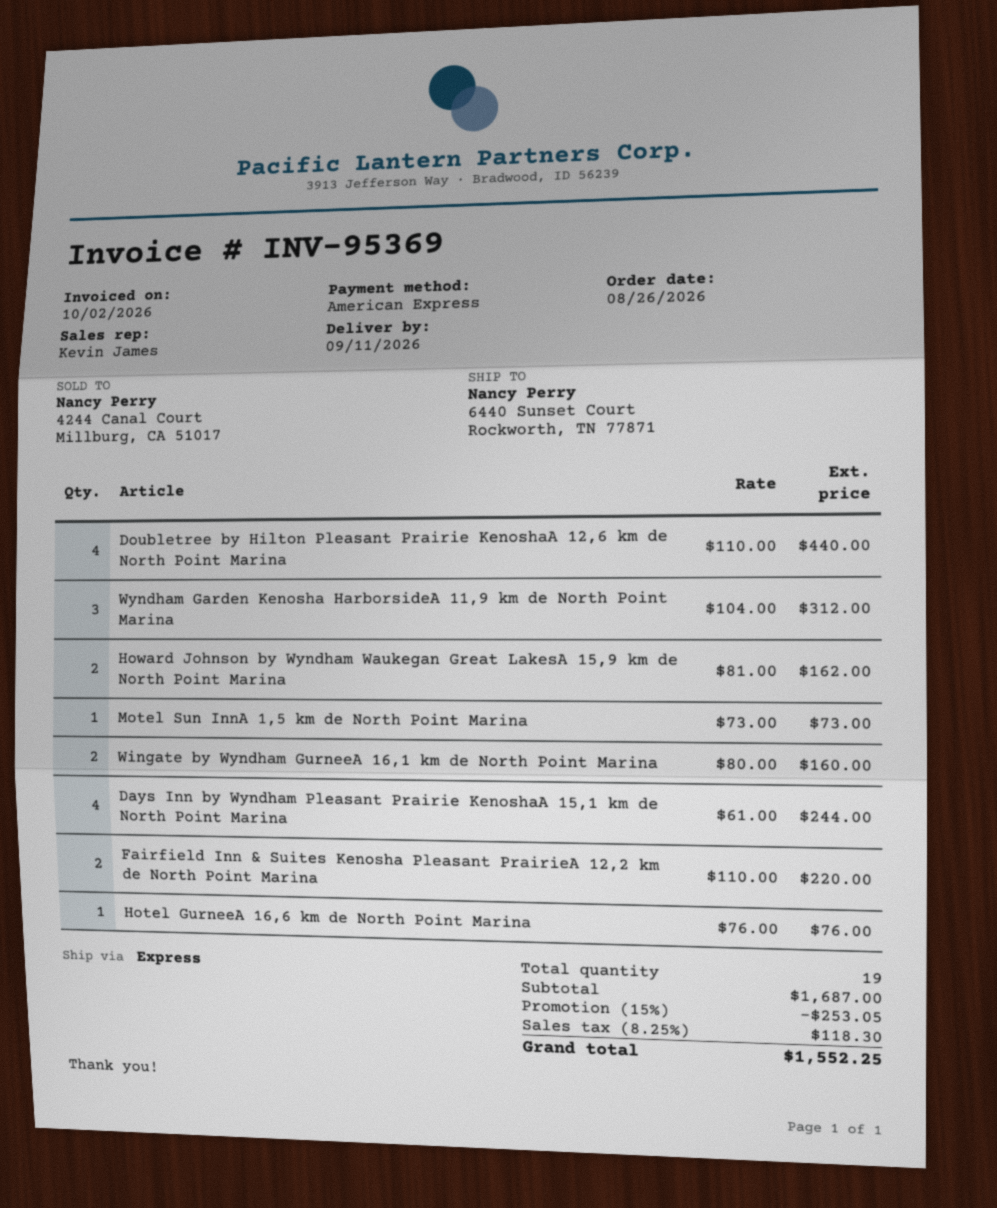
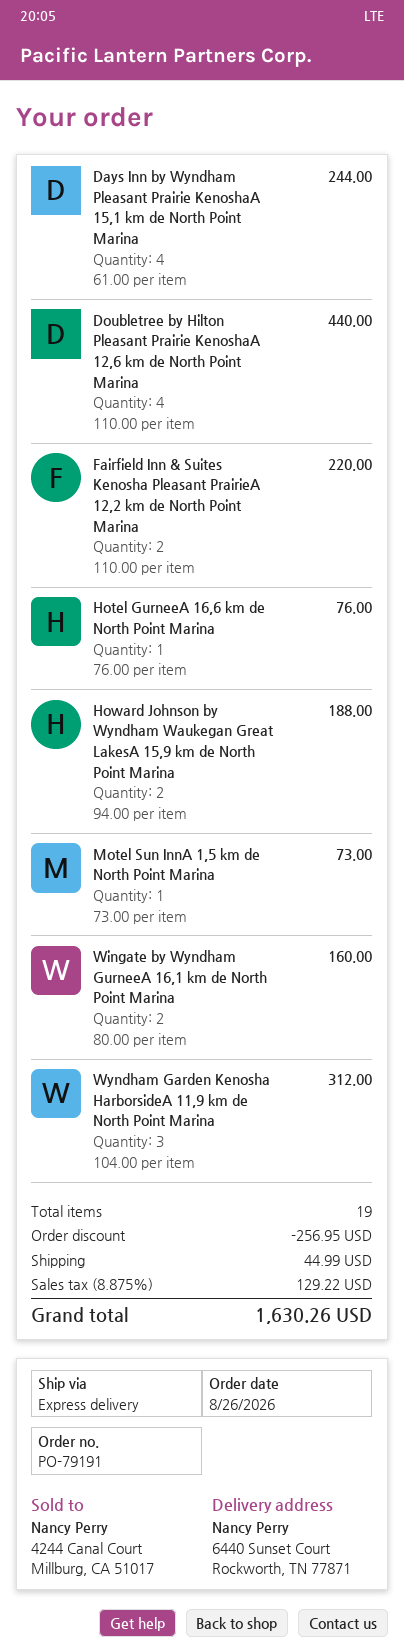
Howard Johnson by Wyndham Waukegan Great LakesA 15,9 km de North Point Marina: 2 x 81.00 = 162.00 -> 2 x 94.00 = 188.00
discount: 253.05 -> 256.95
shipping: none -> 44.99
tax: 8.25% = 118.30 -> 8.875% = 129.22
total: 1552.25 -> 1630.26

